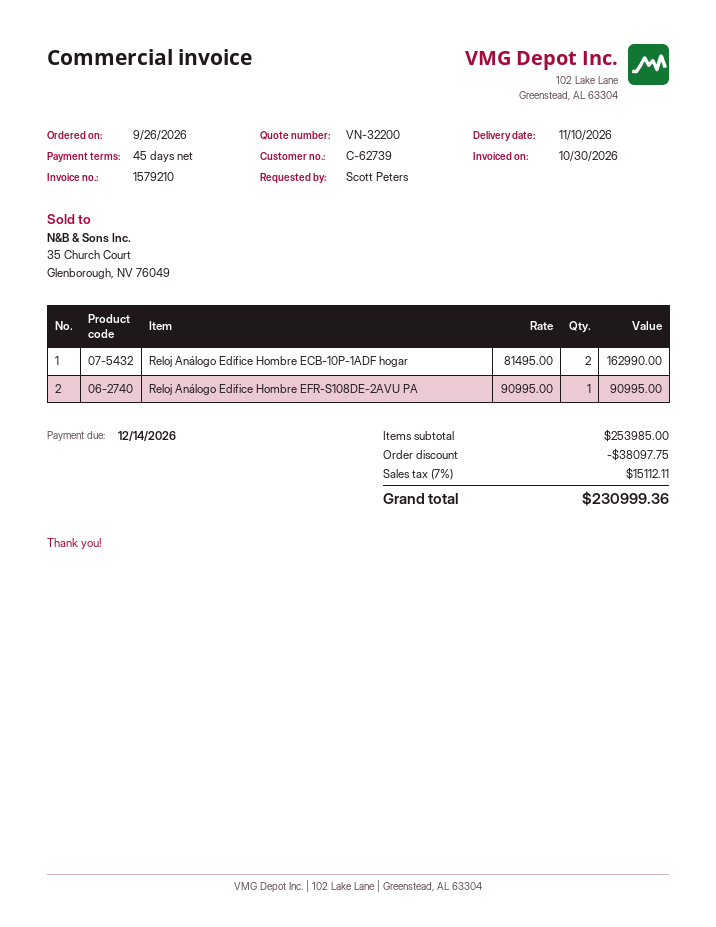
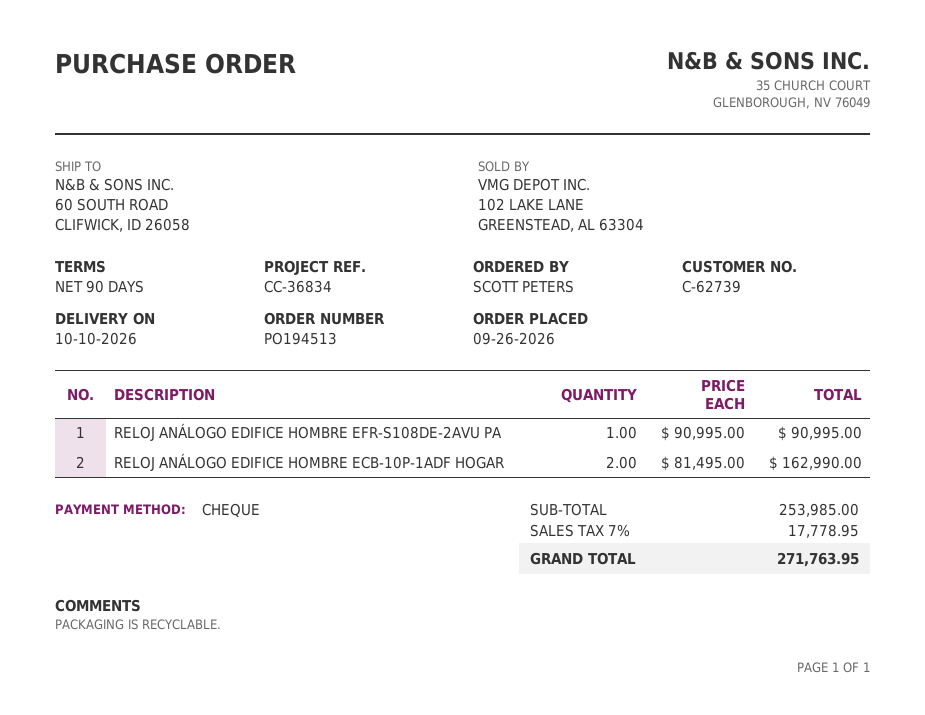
delivery date: 2026-11-10 -> 2026-10-10
payment terms: 45 days -> 90 days
discount: 38097.75 -> none
tax: 7% = 15112.11 -> 7% = 17778.95
total: 230999.36 -> 271763.95

